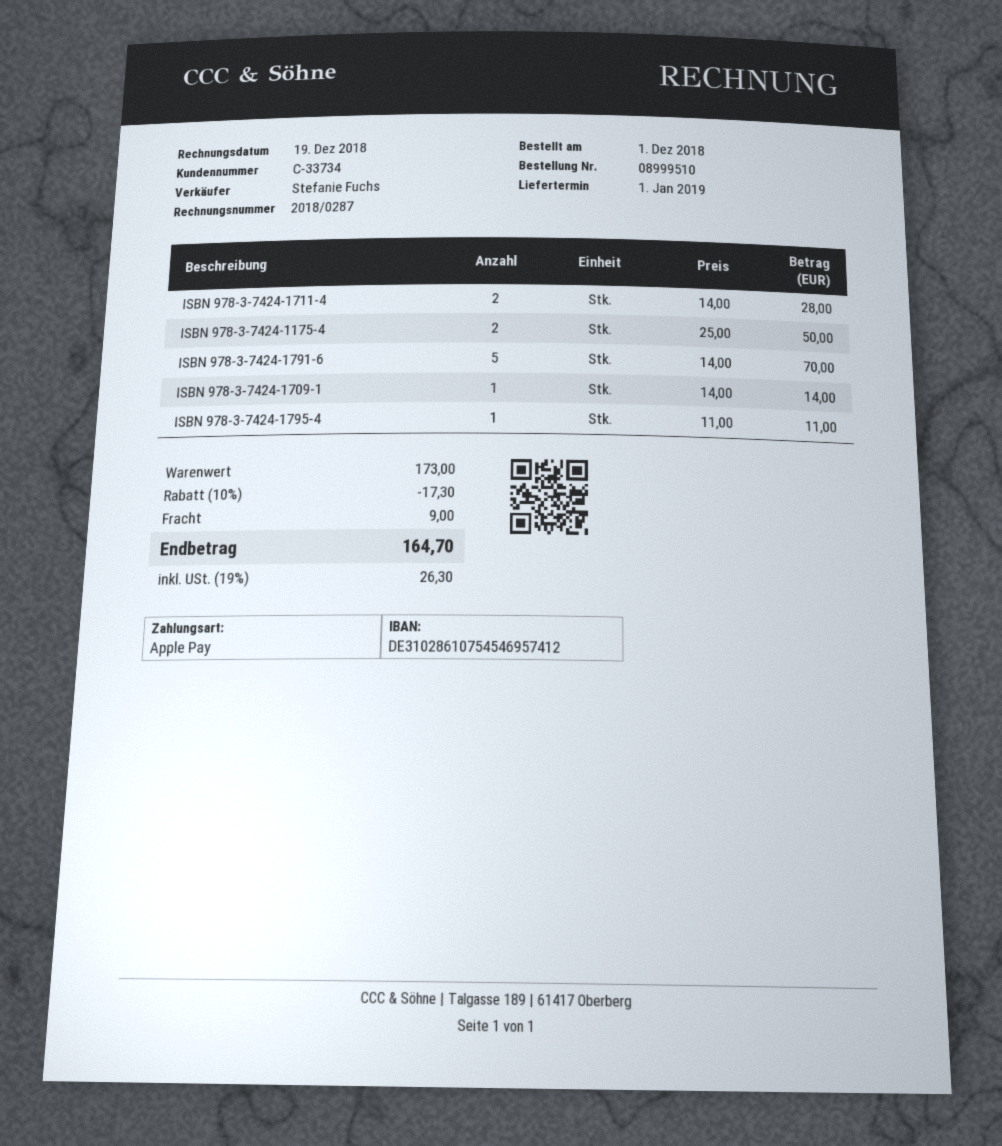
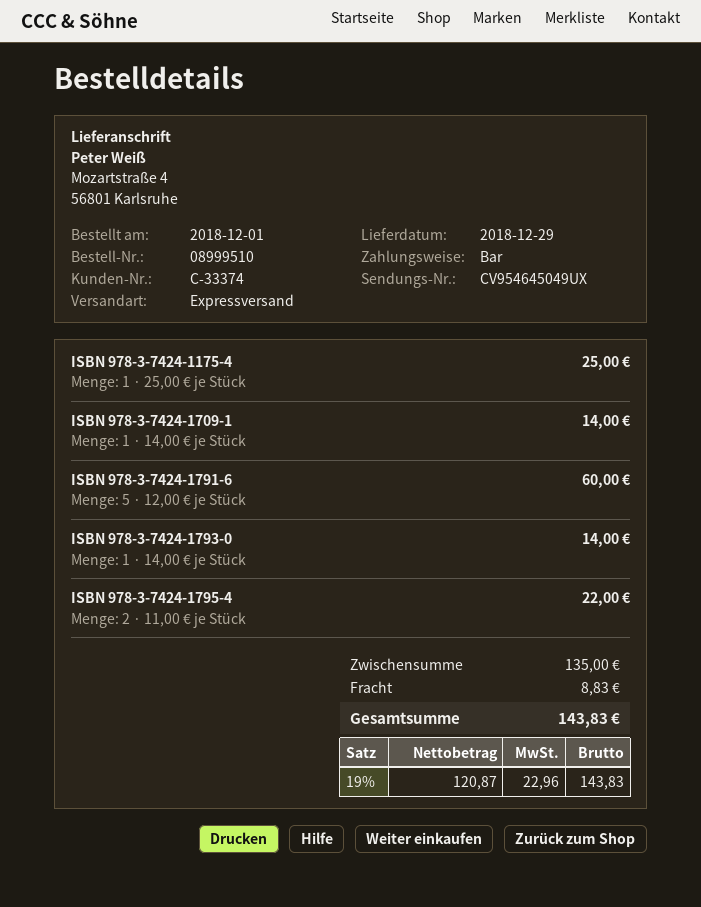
delivery date: 2019-01-01 -> 2018-12-29
customer number: C-33734 -> C-33374
payment method: Apple Pay -> cash
ISBN 978-3-7424-1711-4: 2 x 14.00 = 28.00 -> none
ISBN 978-3-7424-1175-4: 2 x 25.00 = 50.00 -> 1 x 25.00 = 25.00
ISBN 978-3-7424-1791-6: 5 x 14.00 = 70.00 -> 5 x 12.00 = 60.00
ISBN 978-3-7424-1795-4: 1 x 11.00 = 11.00 -> 2 x 11.00 = 22.00
ISBN 978-3-7424-1793-0: none -> 1 x 14.00 = 14.00
subtotal: 173.00 -> 135.00
discount: 10% = 17.30 -> none
shipping: 9.00 -> 8.83
tax: 19% = 26.30 -> 19% = 22.96
total: 164.70 -> 143.83

